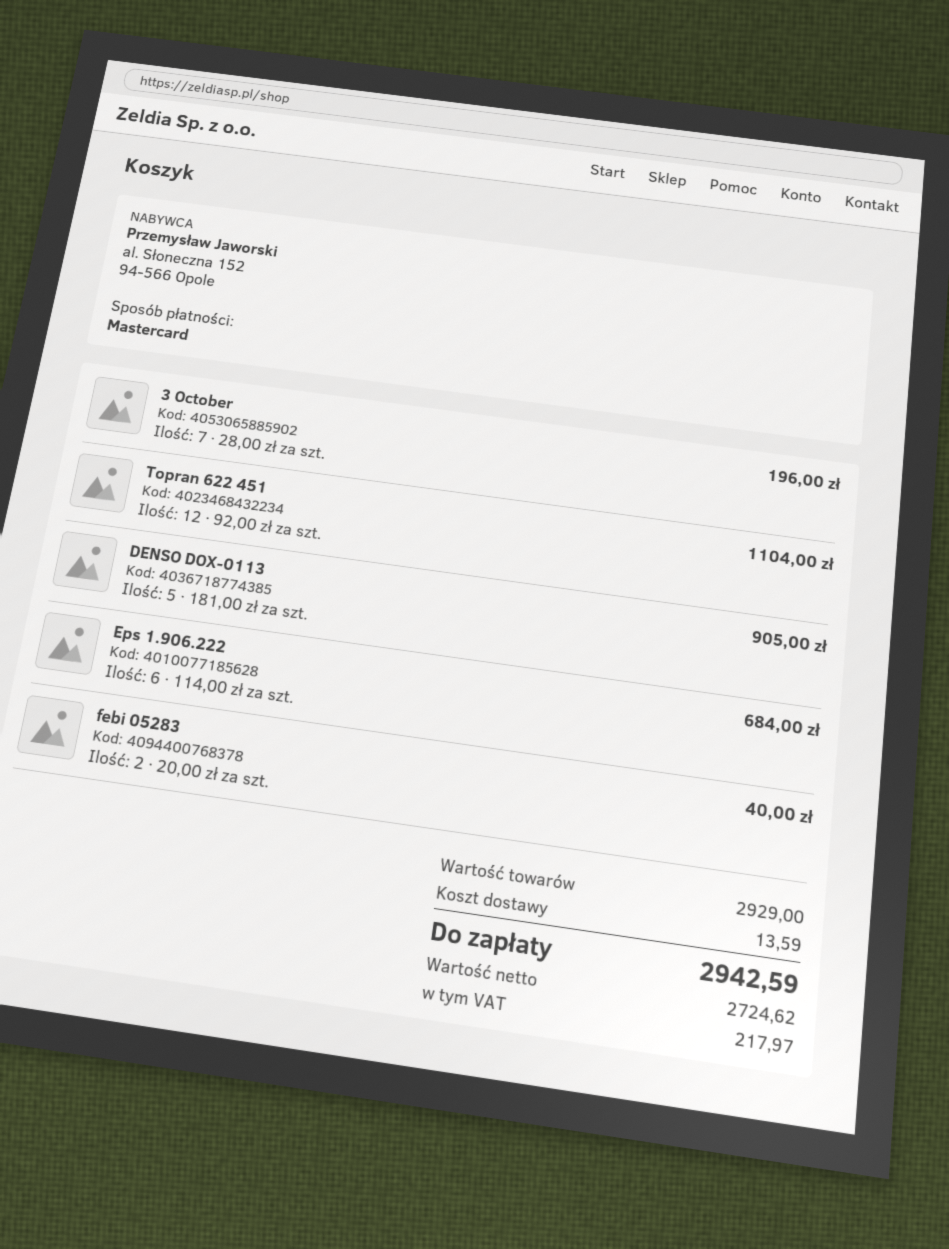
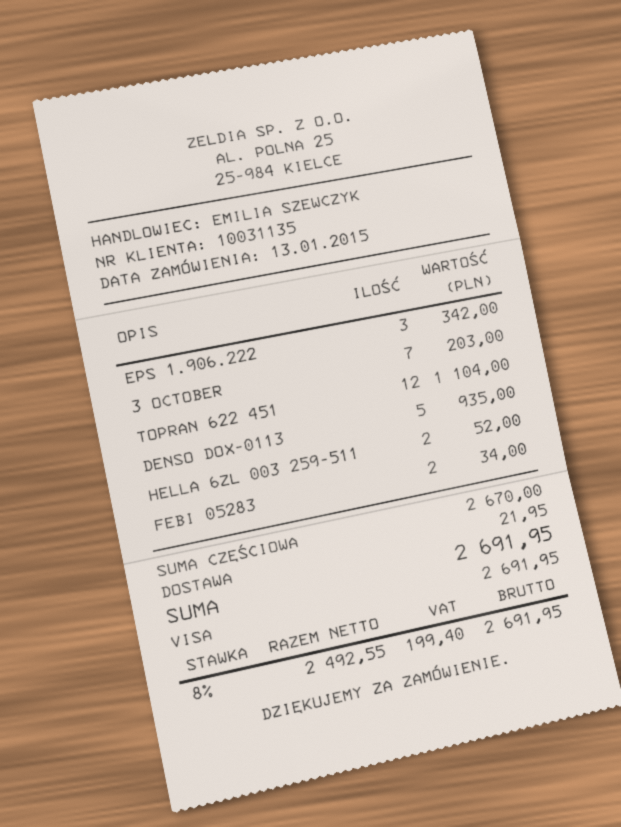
payment method: Mastercard -> Visa
3 October: 7 for 196.00 -> 7 for 203.00
DENSO DOX-0113: 5 for 905.00 -> 5 for 935.00
Eps 1.906.222: 6 for 684.00 -> 3 for 342.00
febi 05283: 2 for 40.00 -> 2 for 34.00
HELLA 6ZL 003 259-511: none -> 2 for 52.00
subtotal: 2929.00 -> 2670.00
shipping: 13.59 -> 21.95
net: 2724.62 -> 2492.55
tax: 217.97 -> 199.40
total: 2942.59 -> 2691.95

